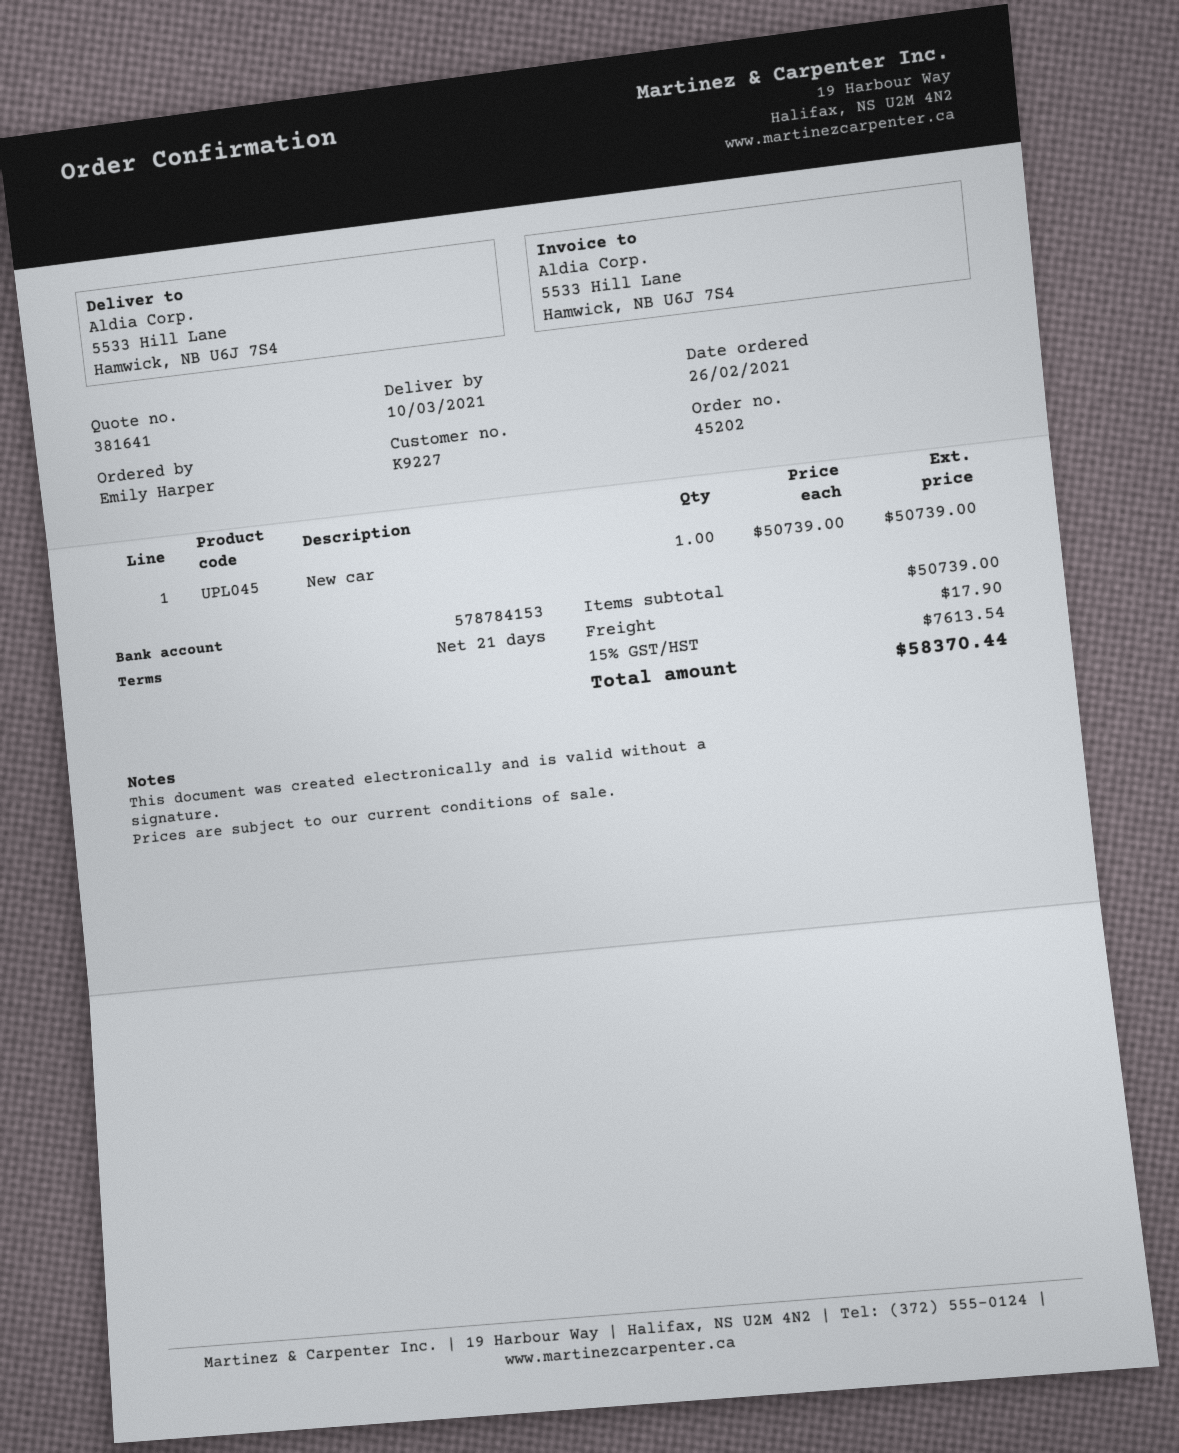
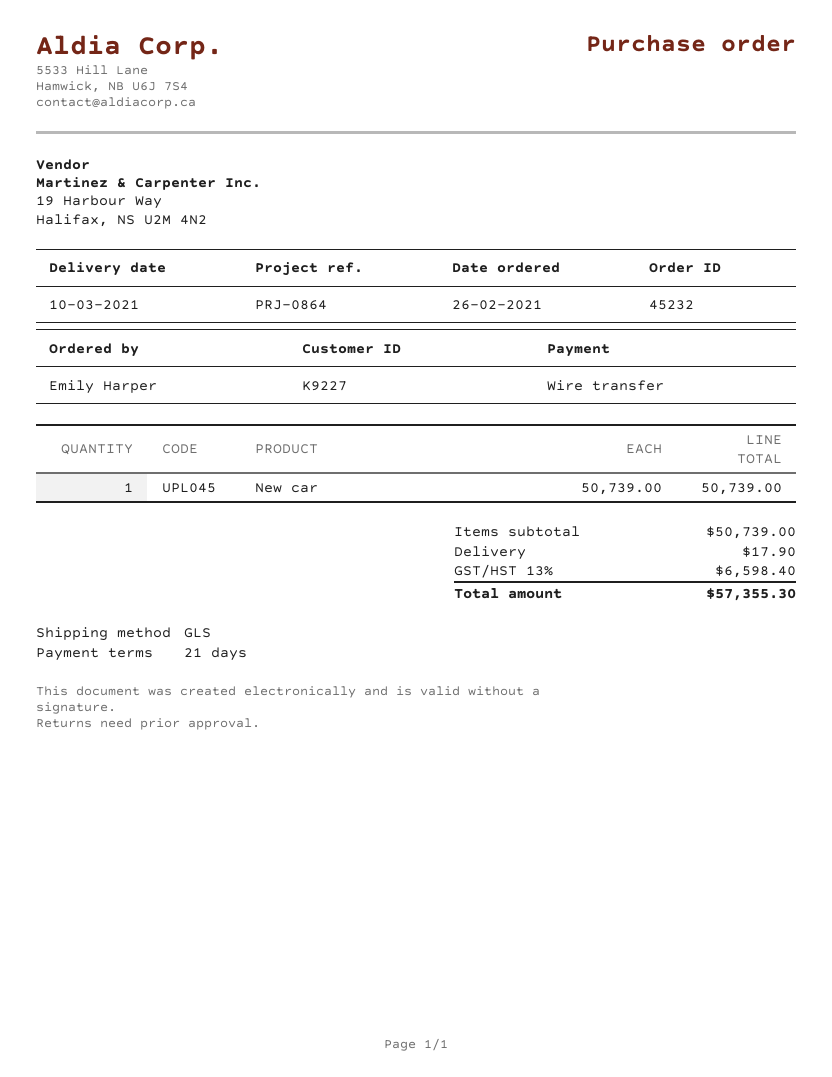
order number: 45202 -> 45232
tax: 15% = 7613.54 -> 13% = 6598.40
total: 58370.44 -> 57355.30

